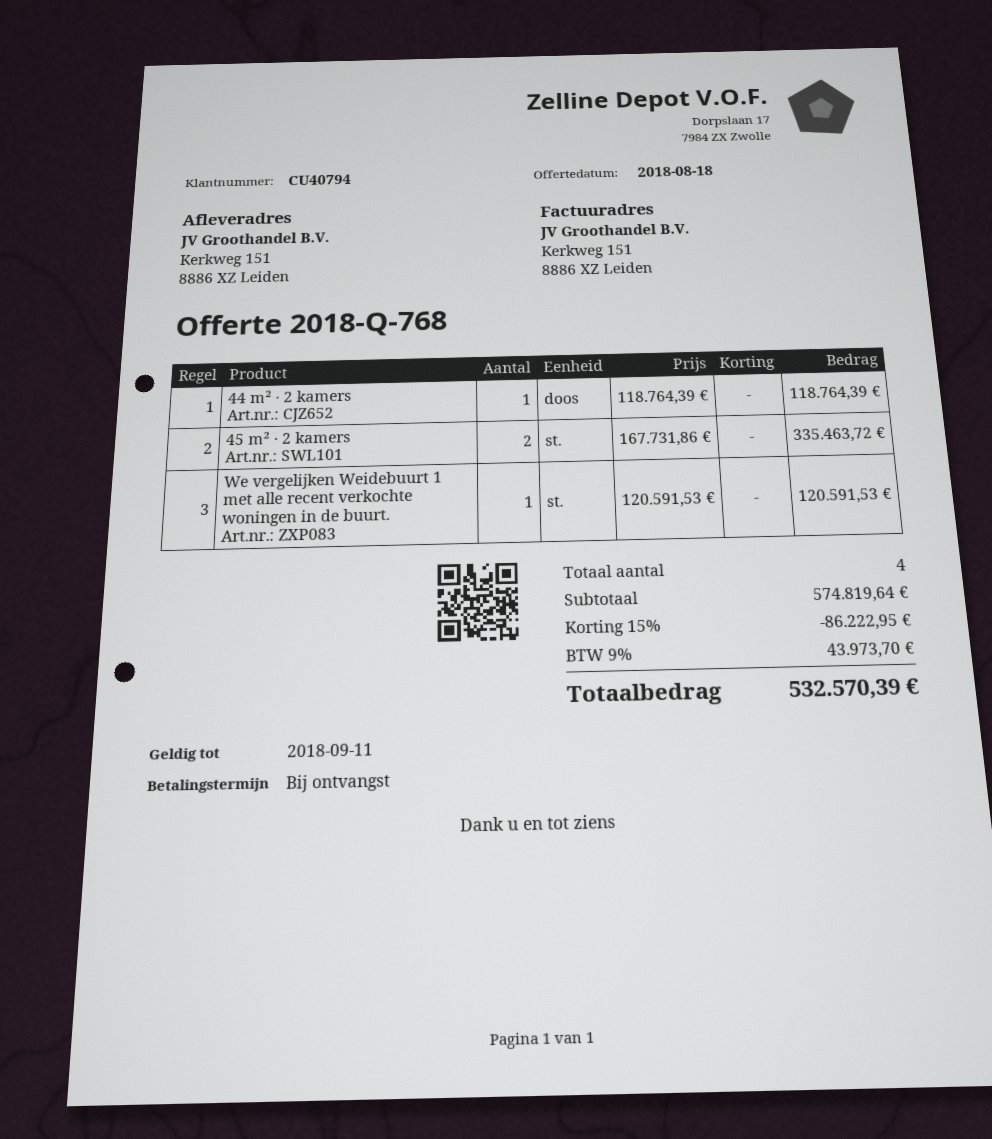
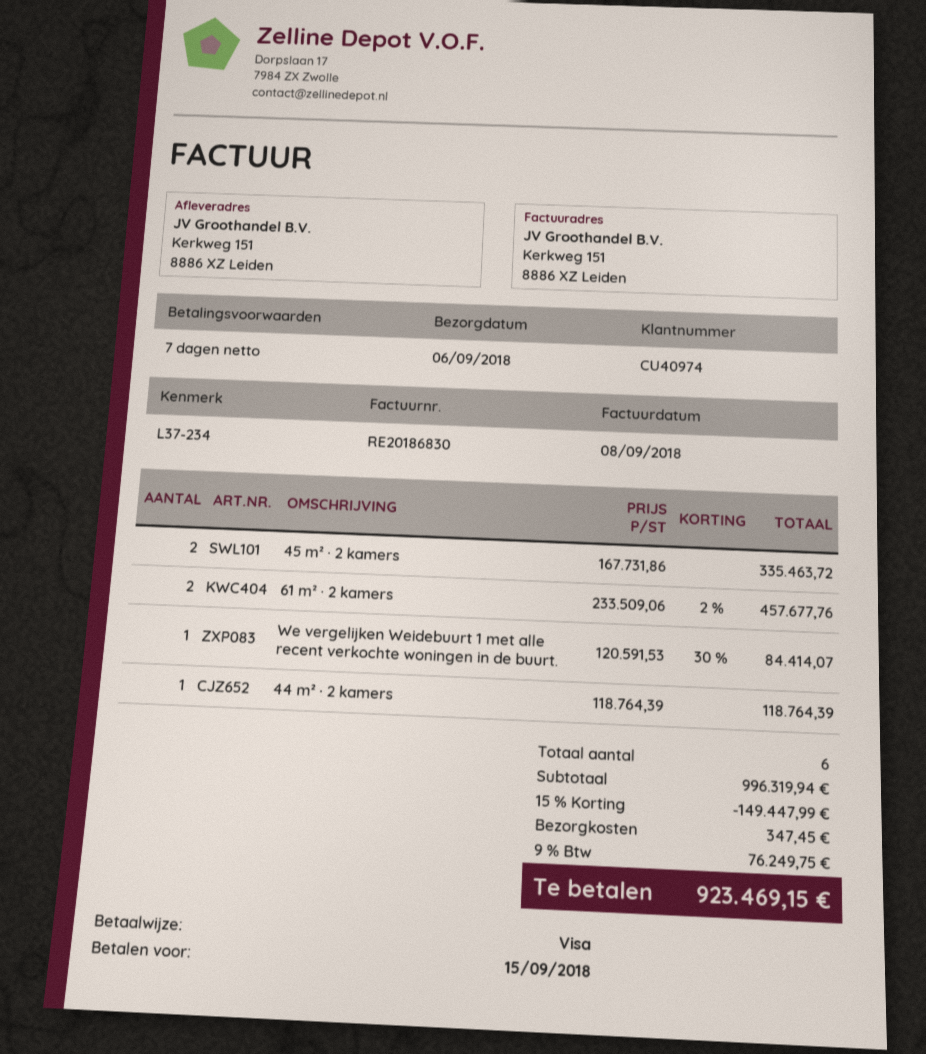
payment terms: on receipt -> 7 days
customer number: CU40794 -> CU40974
We vergelijken Weidebuurt 1 met alle recent verkochte woningen in de buurt.: 1 x 120591.53 = 120591.53 -> 1 x 120591.53 - 30% = 84414.07
61 m² · 2 kamers: none -> 2 x 233509.06 - 2% = 457677.76
total quantity: 4 -> 6
subtotal: 574819.64 -> 996319.94
discount: 15% = 86222.95 -> 15% = 149447.99
shipping: none -> 347.45
tax: 9% = 43973.70 -> 9% = 76249.75
total: 532570.39 -> 923469.15

